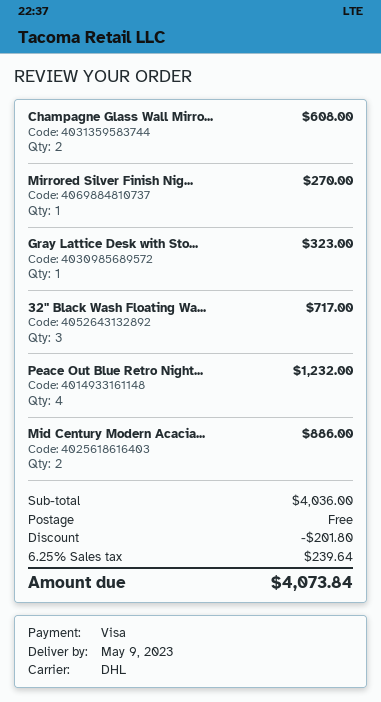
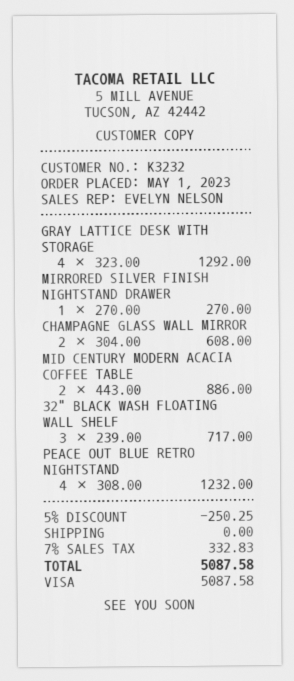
Gray Lattice Desk with Sto...: 1 for 323.00 -> 4 for 1292.00
discount: 201.80 -> 250.25
tax: 6.25% = 239.64 -> 7% = 332.83
total: 4073.84 -> 5087.58

